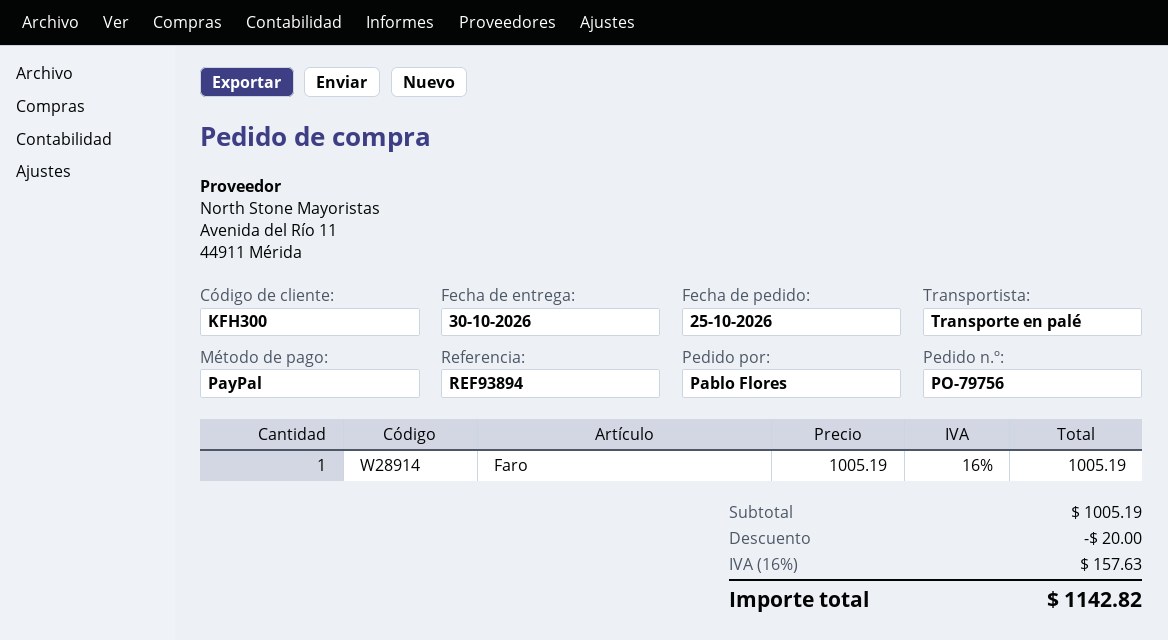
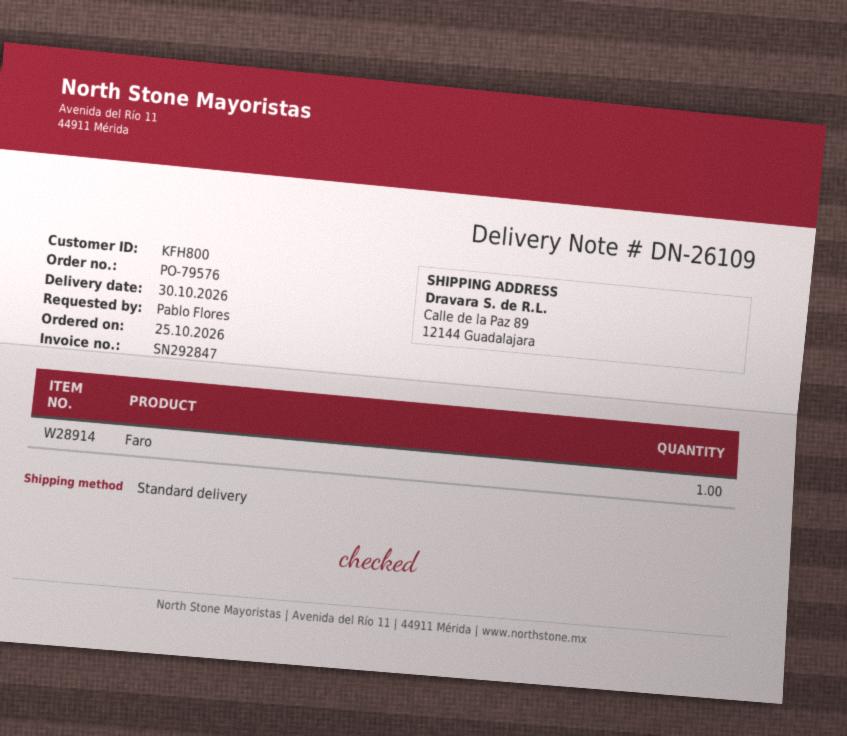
order number: PO-79756 -> PO-79576
customer number: KFH300 -> KFH800
shipping method: pallet freight -> standard

